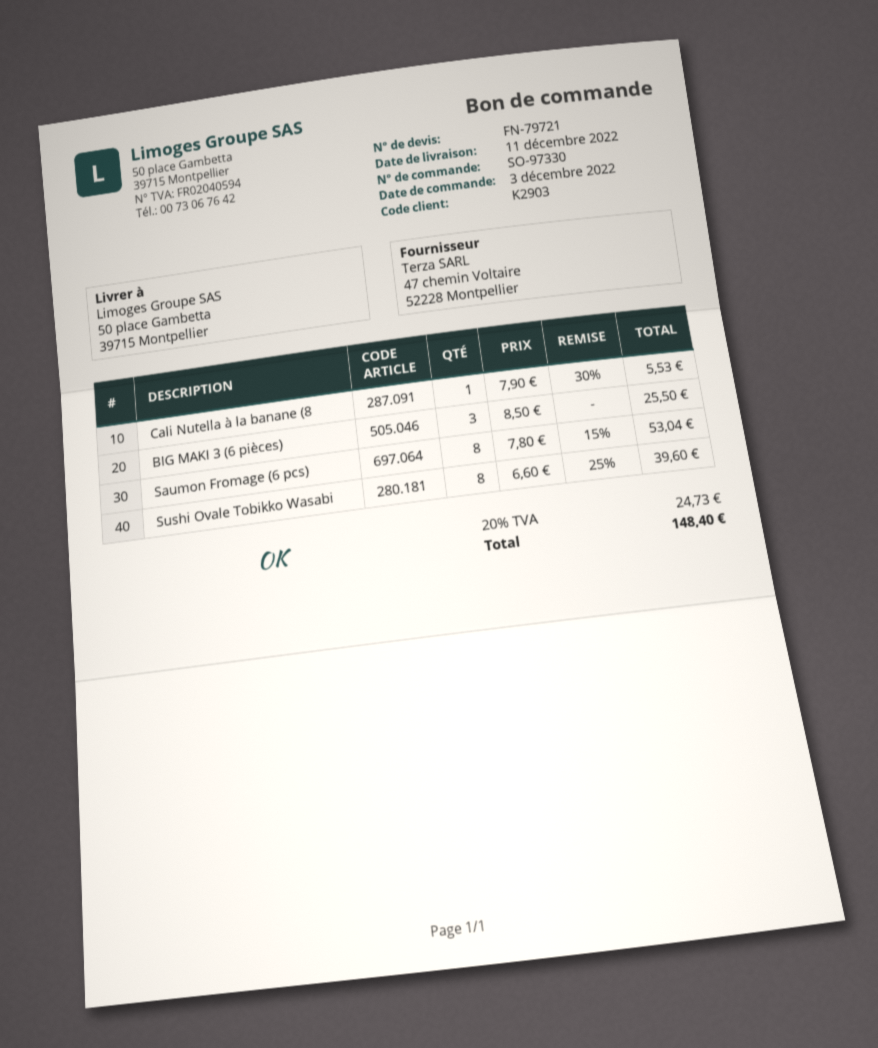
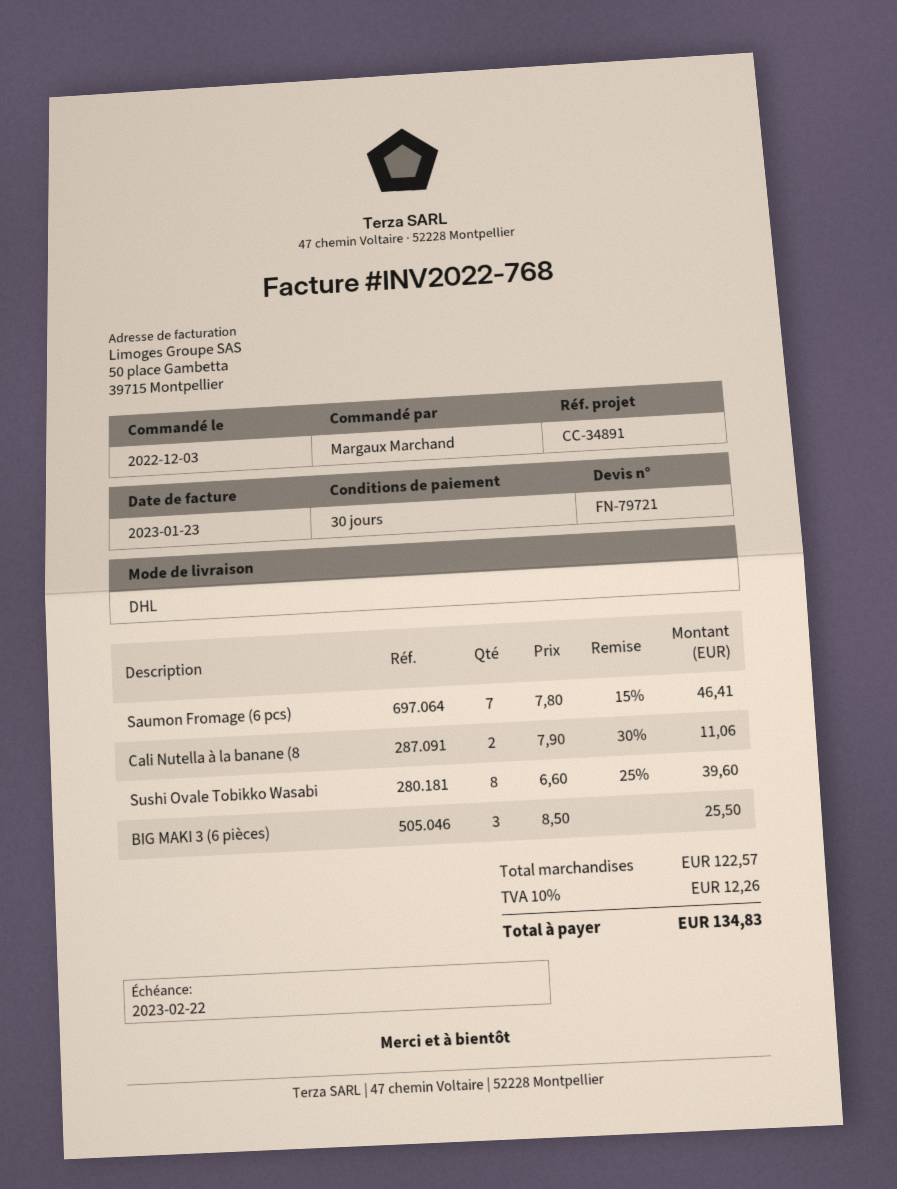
Cali Nutella à la banane (8: 1 x 7.90 - 30% = 5.53 -> 2 x 7.90 - 30% = 11.06
Saumon Fromage (6 pcs): 8 x 7.80 - 15% = 53.04 -> 7 x 7.80 - 15% = 46.41
tax: 20% = 24.73 -> 10% = 12.26
total: 148.40 -> 134.83

